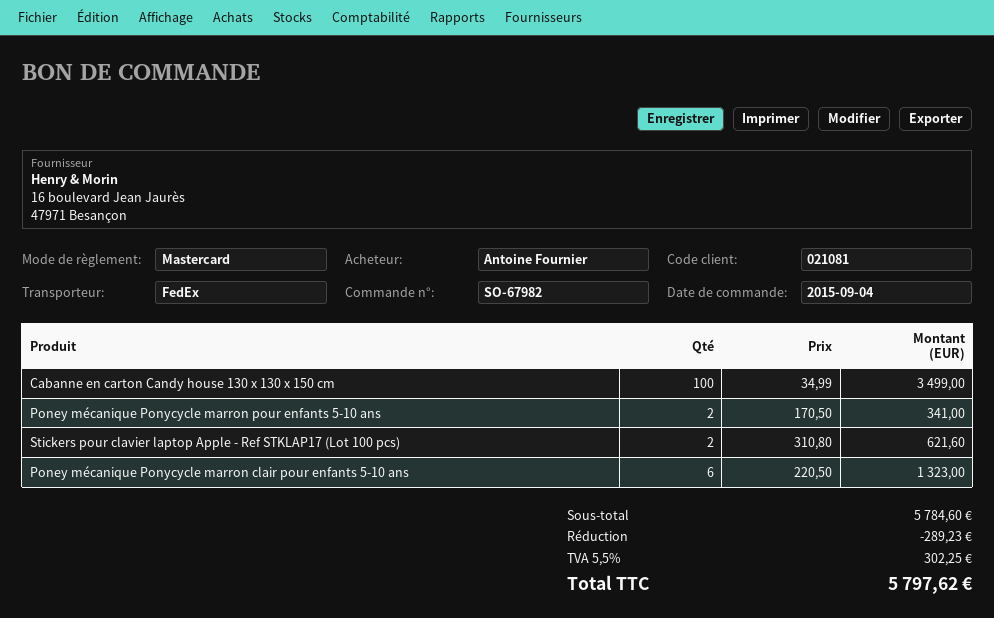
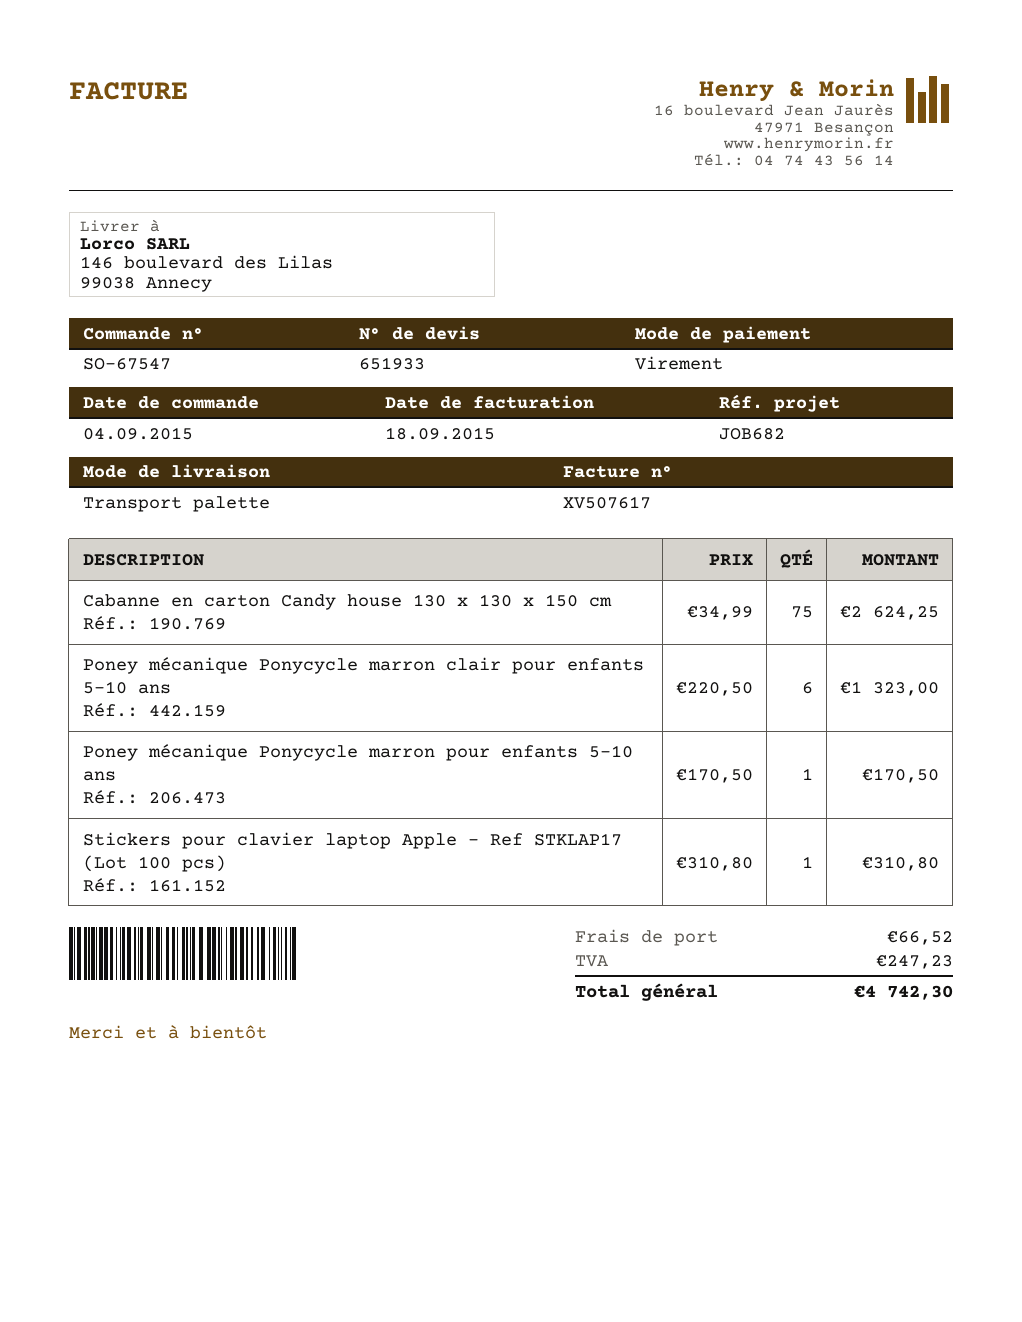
order number: SO-67982 -> SO-67547
payment method: Mastercard -> bank transfer
shipping method: FedEx -> pallet freight
Cabanne en carton Candy house 130 x 130 x 150 cm: 100 x 34.99 = 3499.00 -> 75 x 34.99 = 2624.25
Poney mécanique Ponycycle marron pour enfants 5-10 ans: 2 x 170.50 = 341.00 -> 1 x 170.50 = 170.50
Stickers pour clavier laptop Apple - Ref STKLAP17 (Lot 100 pcs): 2 x 310.80 = 621.60 -> 1 x 310.80 = 310.80
discount: 289.23 -> none
shipping: none -> 66.52
tax: 302.25 -> 247.23
total: 5797.62 -> 4742.30

